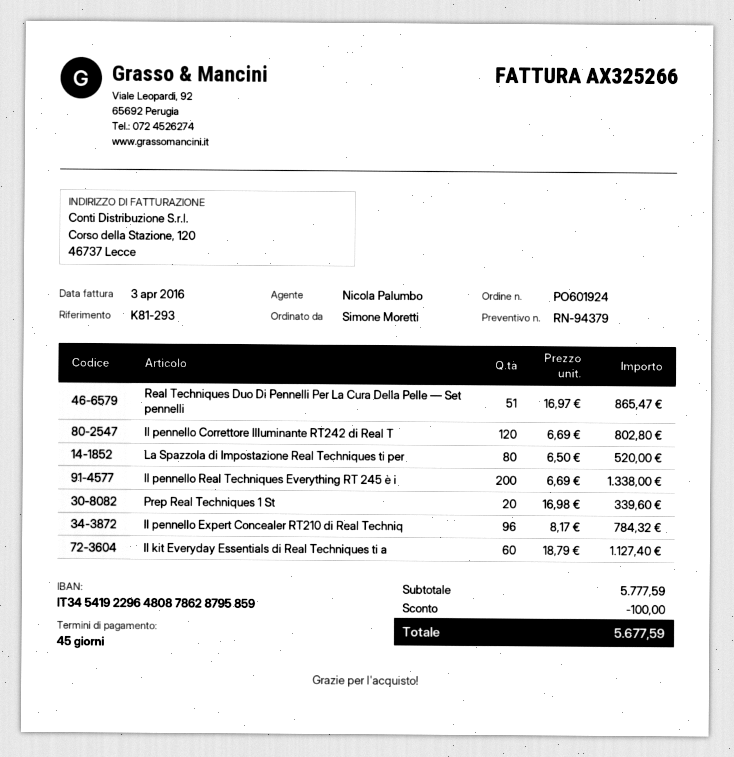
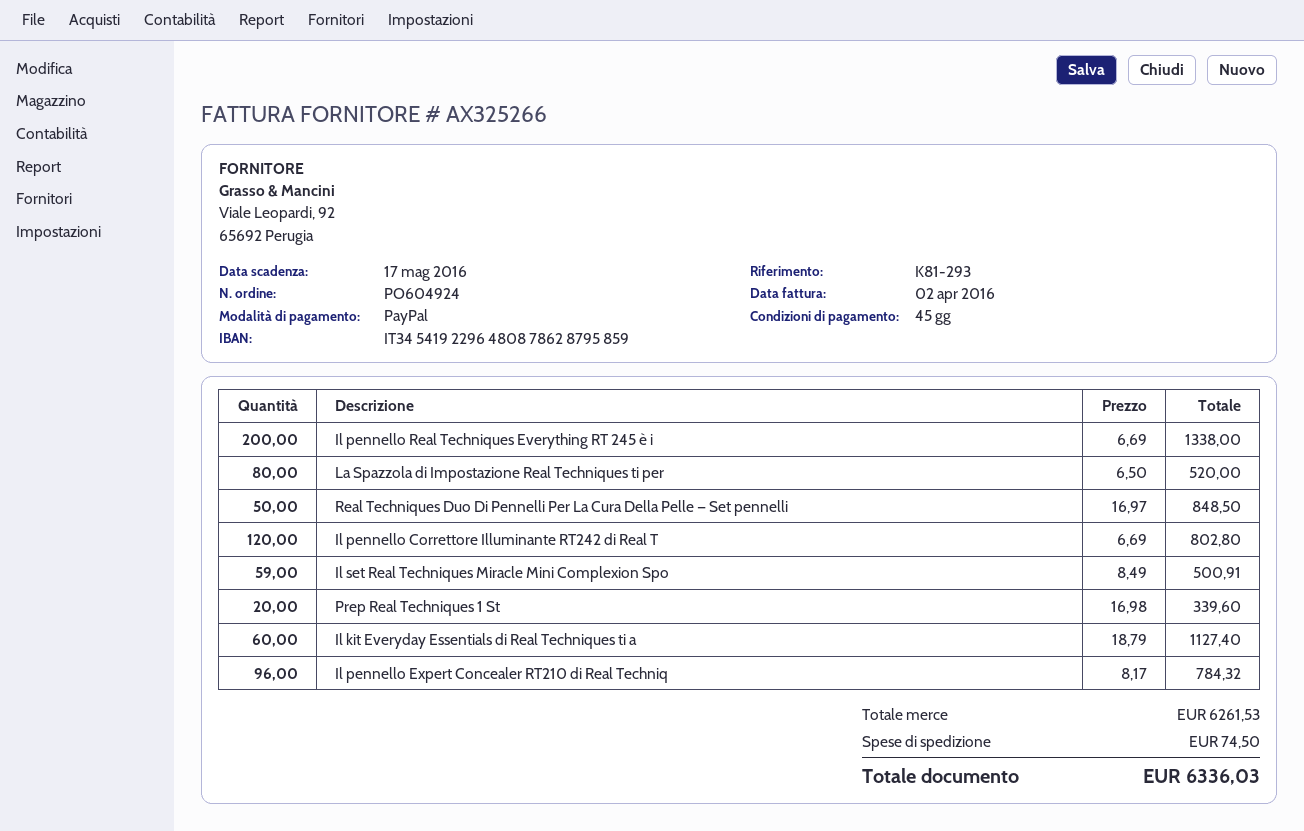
order number: PO601924 -> PO604924
invoice date: 2016-04-03 -> 2016-04-02
Real Techniques Duo Di Pennelli Per La Cura Della Pelle — Set pennelli: 51 x 16.97 = 865.47 -> 50 x 16.97 = 848.50
Il set Real Techniques Miracle Mini Complexion Spo: none -> 59 x 8.49 = 500.91
subtotal: 5777.59 -> 6261.53
discount: 100.00 -> none
shipping: none -> 74.50
total: 5677.59 -> 6336.03

